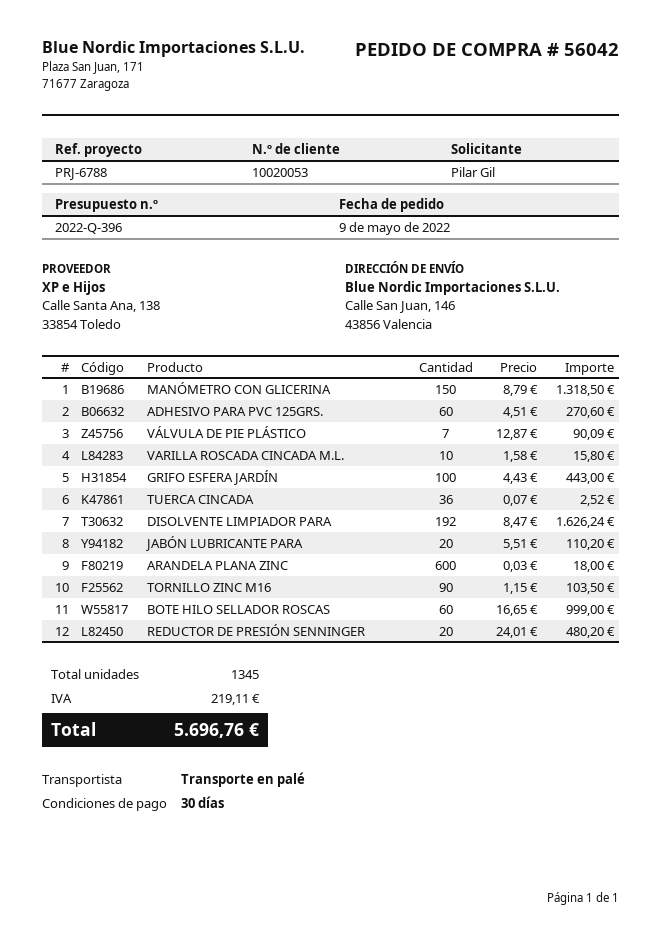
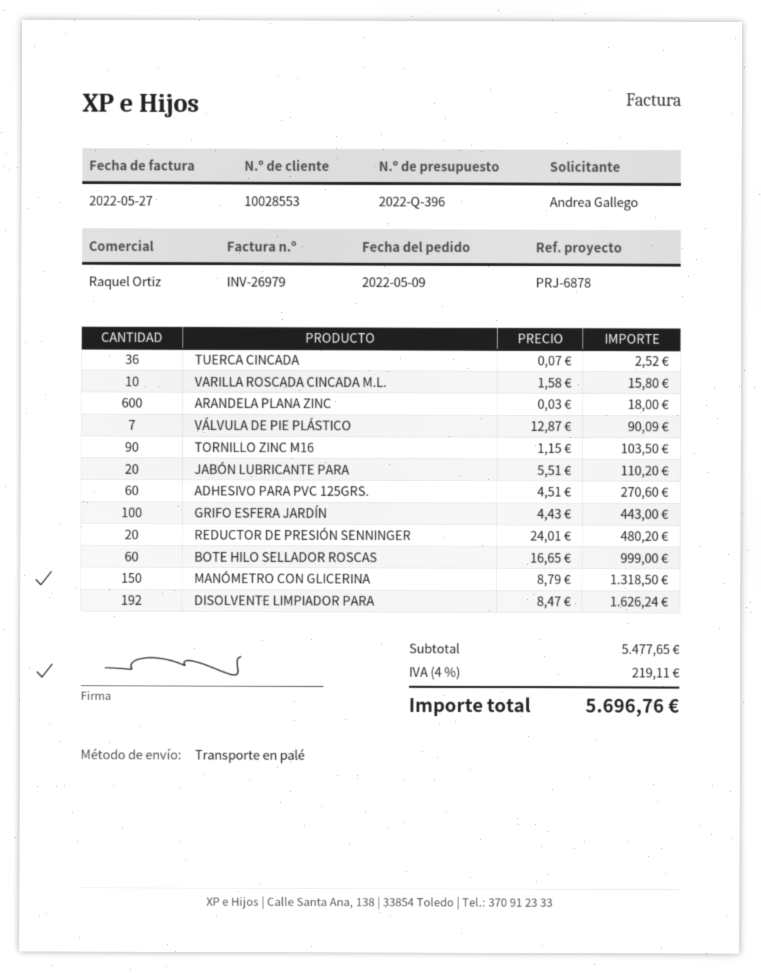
customer number: 10020053 -> 10028553
reference: PRJ-6788 -> PRJ-6878
ordered by: Pilar Gil -> Andrea Gallego

